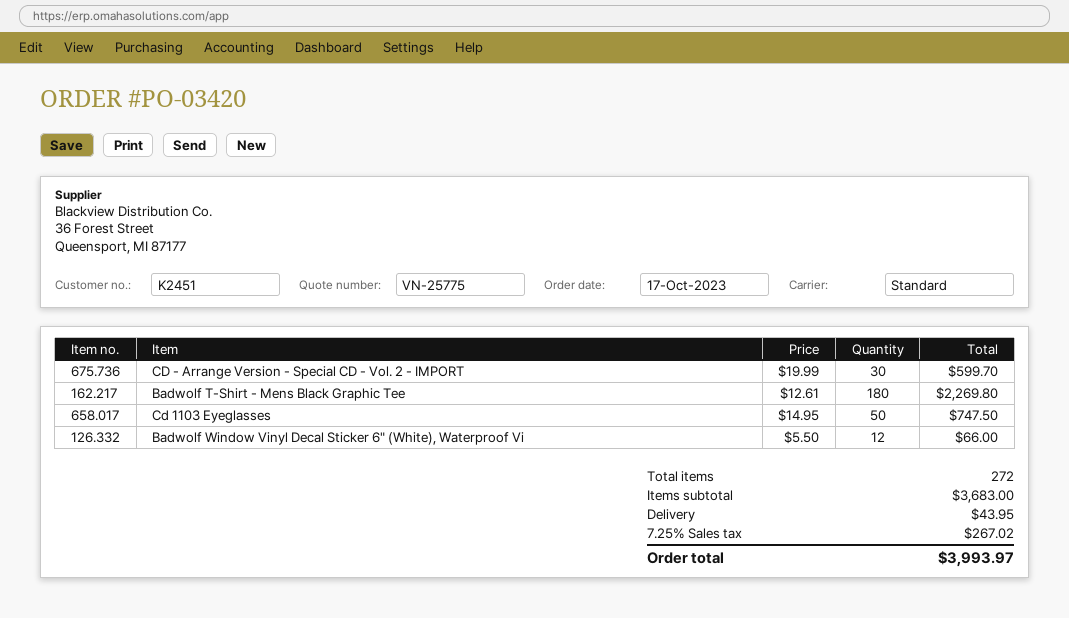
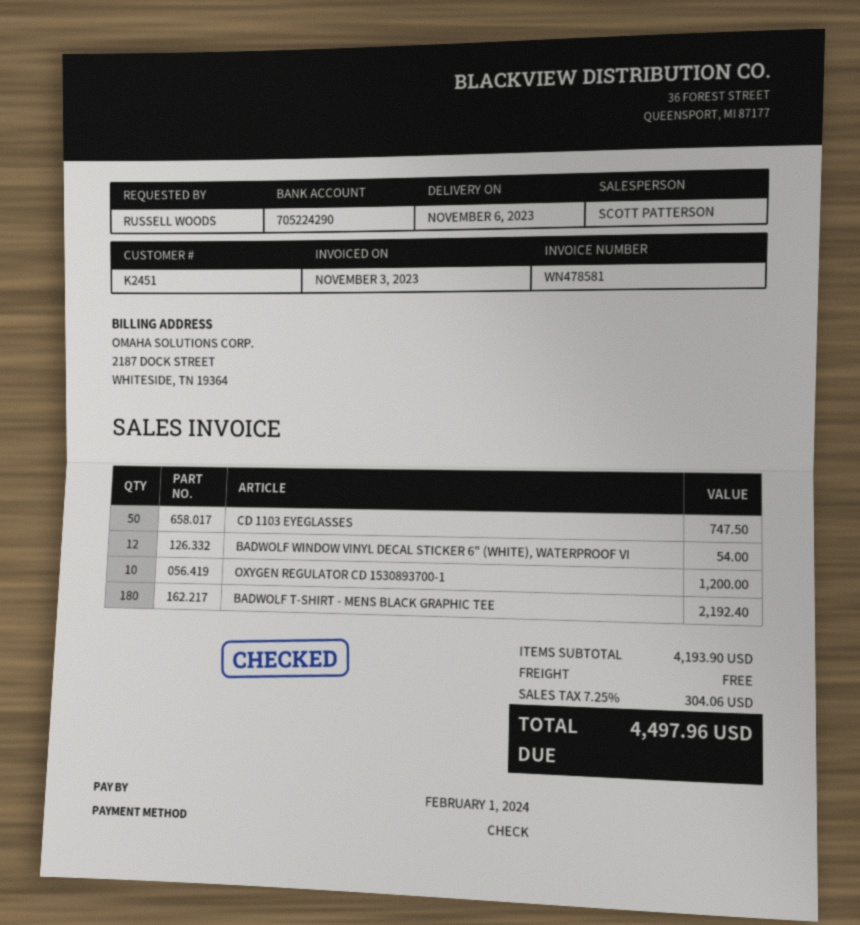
CD - Arrange Version - Special CD - Vol. 2 - IMPORT: 30 for 599.70 -> none
Badwolf T-Shirt - Mens Black Graphic Tee: 180 for 2269.80 -> 180 for 2192.40
Badwolf Window Vinyl Decal Sticker 6" (White), Waterproof Vi: 12 for 66.00 -> 12 for 54.00
OXYGEN REGULATOR CD 1530893700-1: none -> 10 for 1200.00
subtotal: 3683.00 -> 4193.90
shipping: 43.95 -> 0.00
tax: 7.25% = 267.02 -> 7.25% = 304.06
total: 3993.97 -> 4497.96

